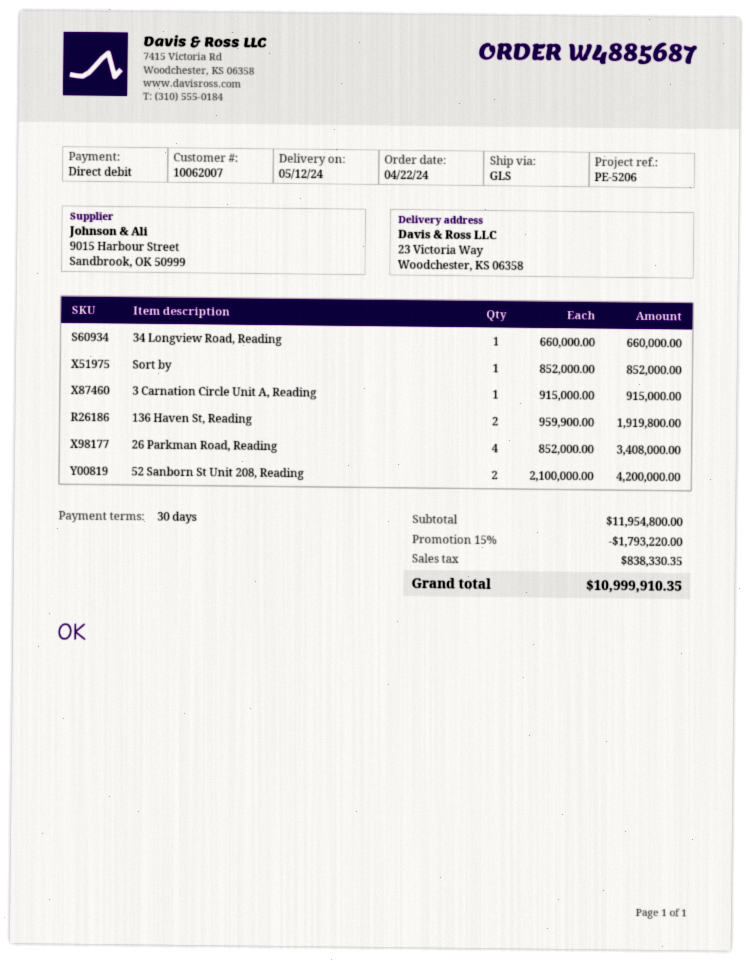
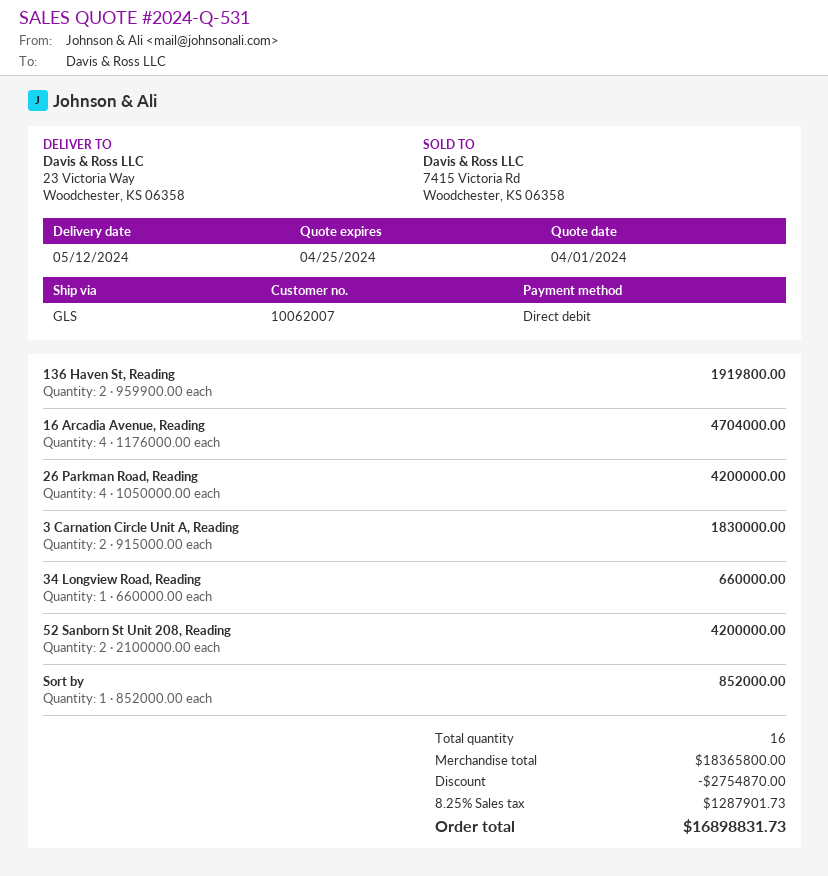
3 Carnation Circle Unit A, Reading: 1 x 915000.00 = 915000.00 -> 2 x 915000.00 = 1830000.00
26 Parkman Road, Reading: 4 x 852000.00 = 3408000.00 -> 4 x 1050000.00 = 4200000.00
16 Arcadia Avenue, Reading: none -> 4 x 1176000.00 = 4704000.00
subtotal: 11954800.00 -> 18365800.00
discount: 1793220.00 -> 2754870.00
tax: 838330.35 -> 1287901.73
total: 10999910.35 -> 16898831.73

